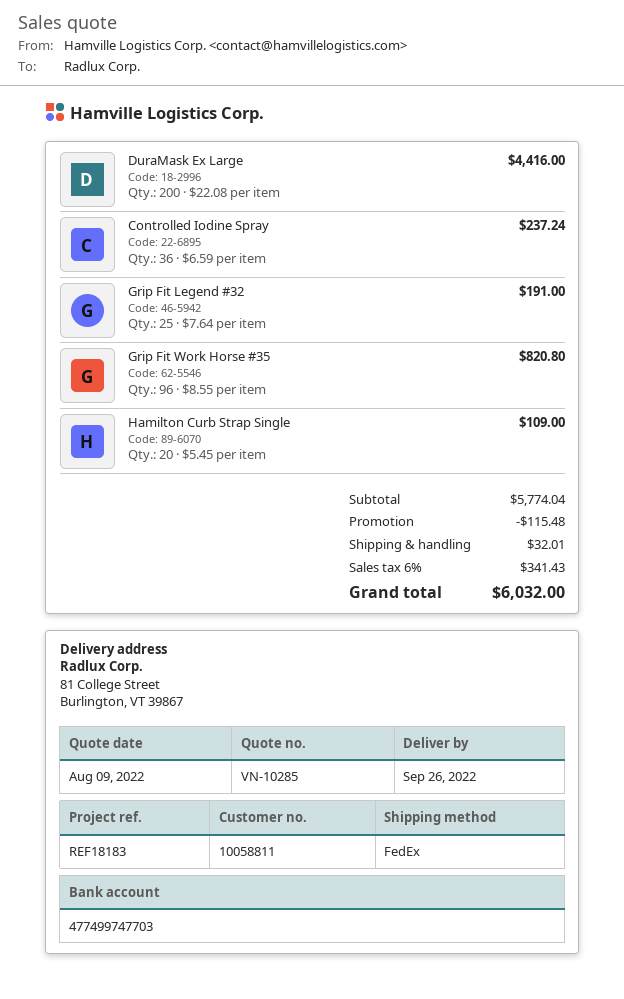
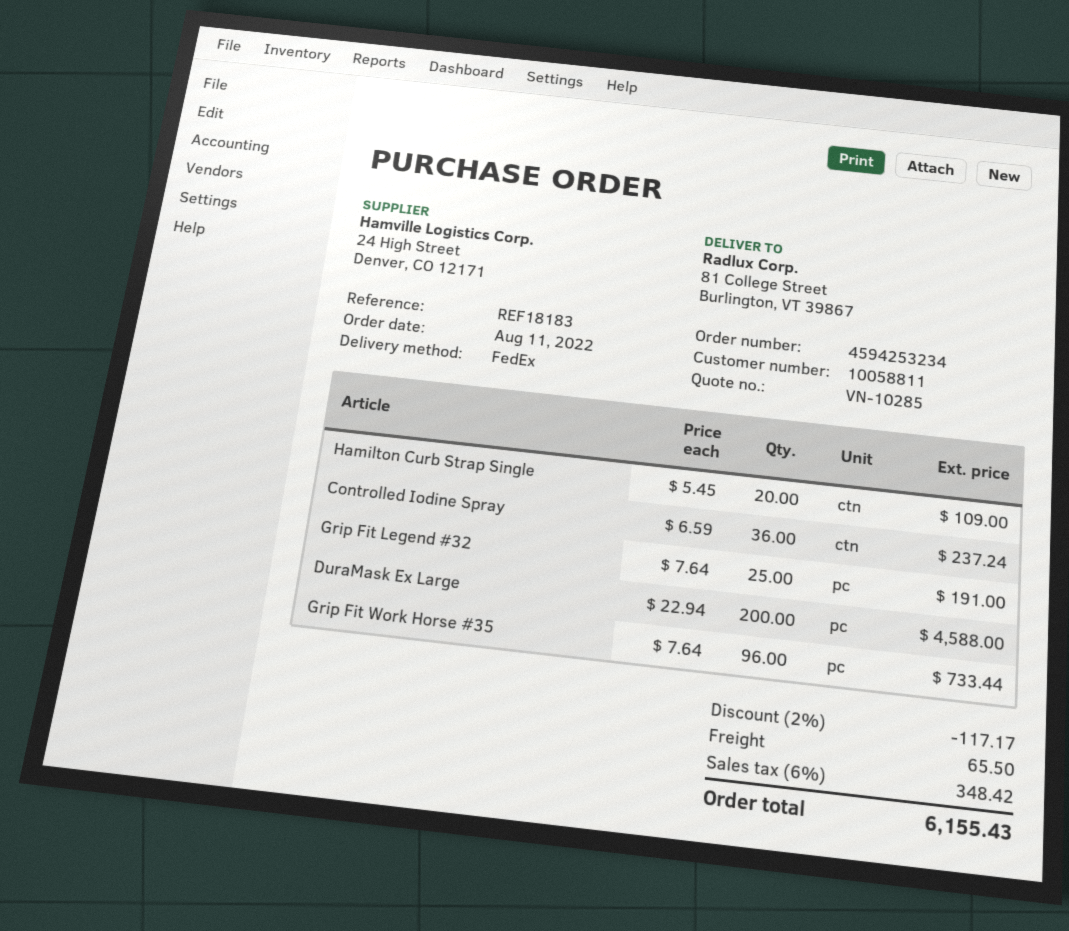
DuraMask Ex Large: 200 x 22.08 = 4416.00 -> 200 x 22.94 = 4588.00
Grip Fit Work Horse #35: 96 x 8.55 = 820.80 -> 96 x 7.64 = 733.44
discount: 115.48 -> 117.17
shipping: 32.01 -> 65.50
tax: 6% = 341.43 -> 6% = 348.42
total: 6032.00 -> 6155.43

